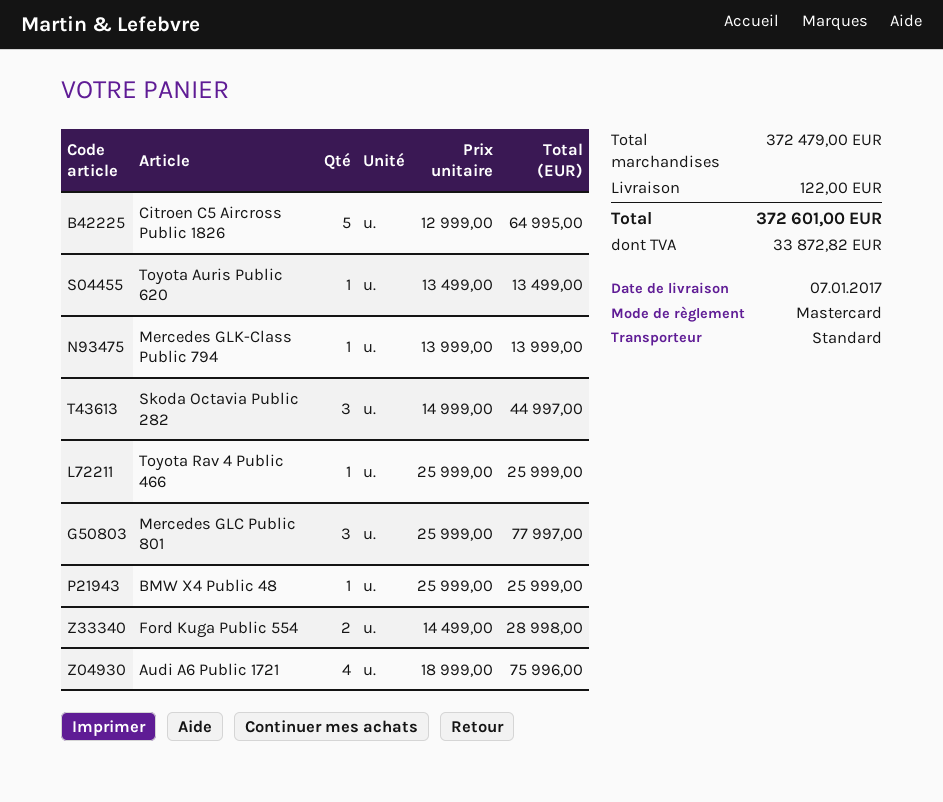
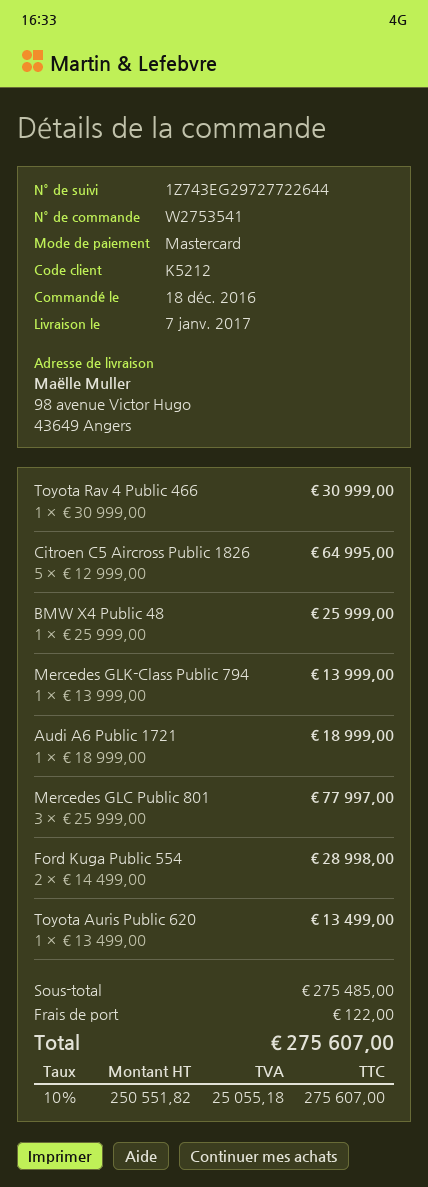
Skoda Octavia Public 282: 3 x 14999.00 = 44997.00 -> none
Toyota Rav 4 Public 466: 1 x 25999.00 = 25999.00 -> 1 x 30999.00 = 30999.00
Audi A6 Public 1721: 4 x 18999.00 = 75996.00 -> 1 x 18999.00 = 18999.00
subtotal: 372479.00 -> 275485.00
tax: 33872.82 -> 25055.18
total: 372601.00 -> 275607.00

